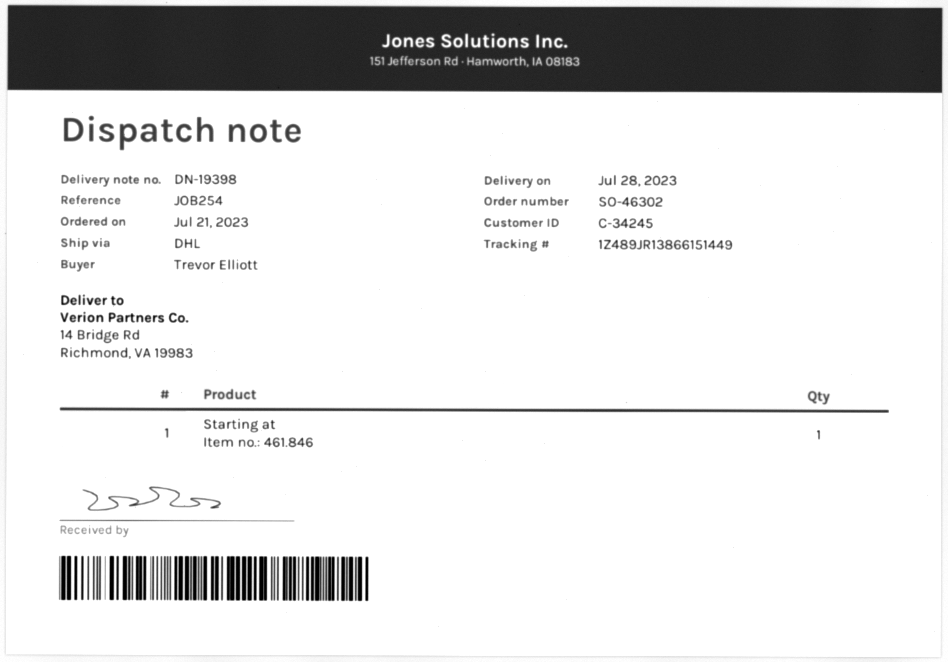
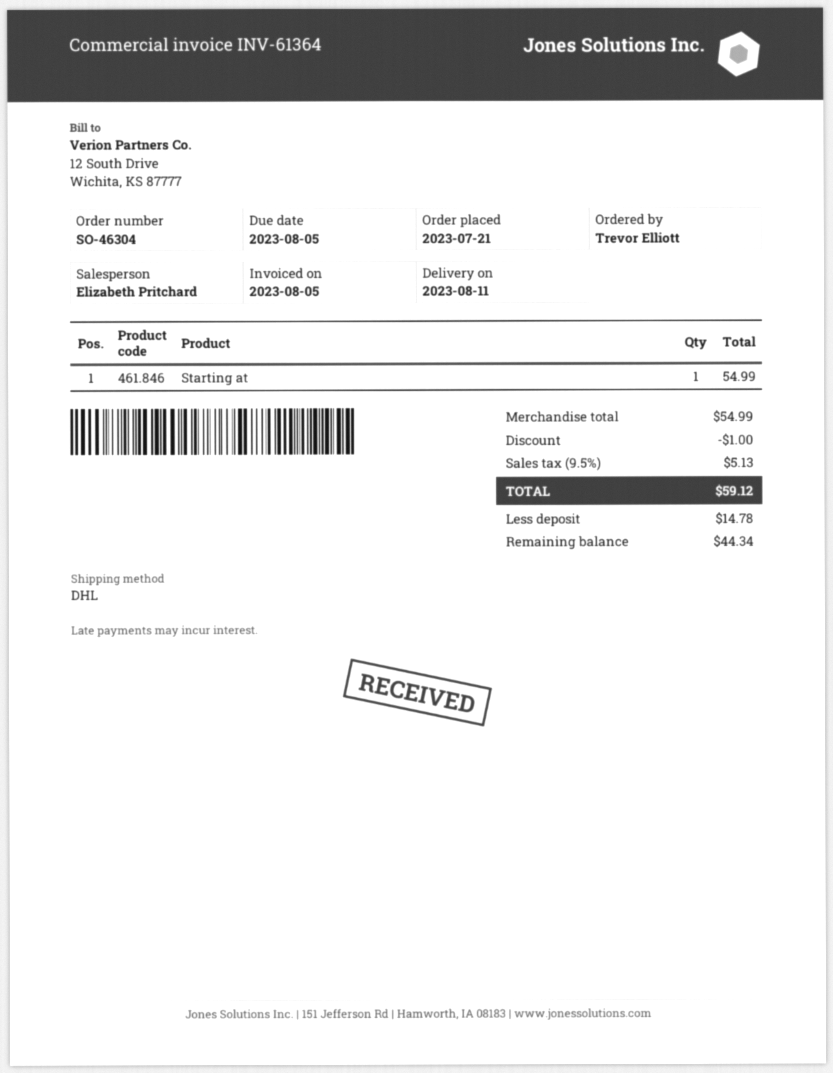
order number: SO-46302 -> SO-46304
delivery date: 2023-07-28 -> 2023-08-11

